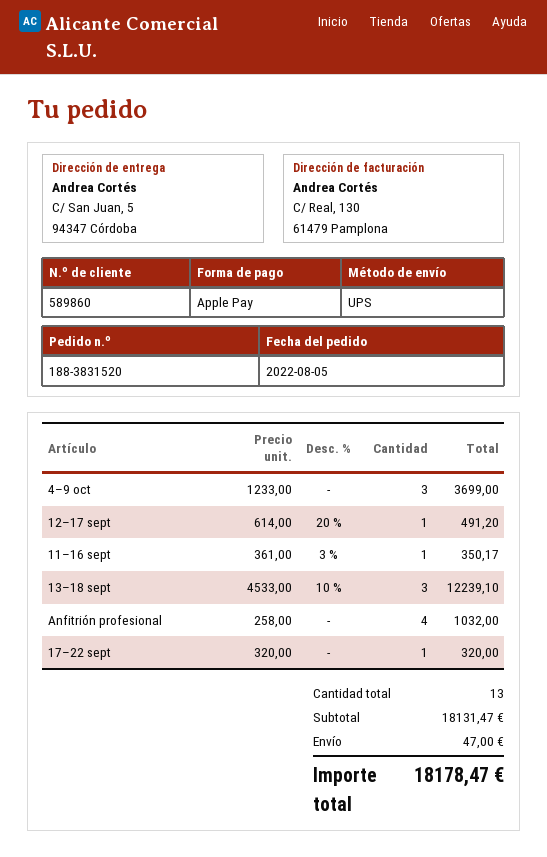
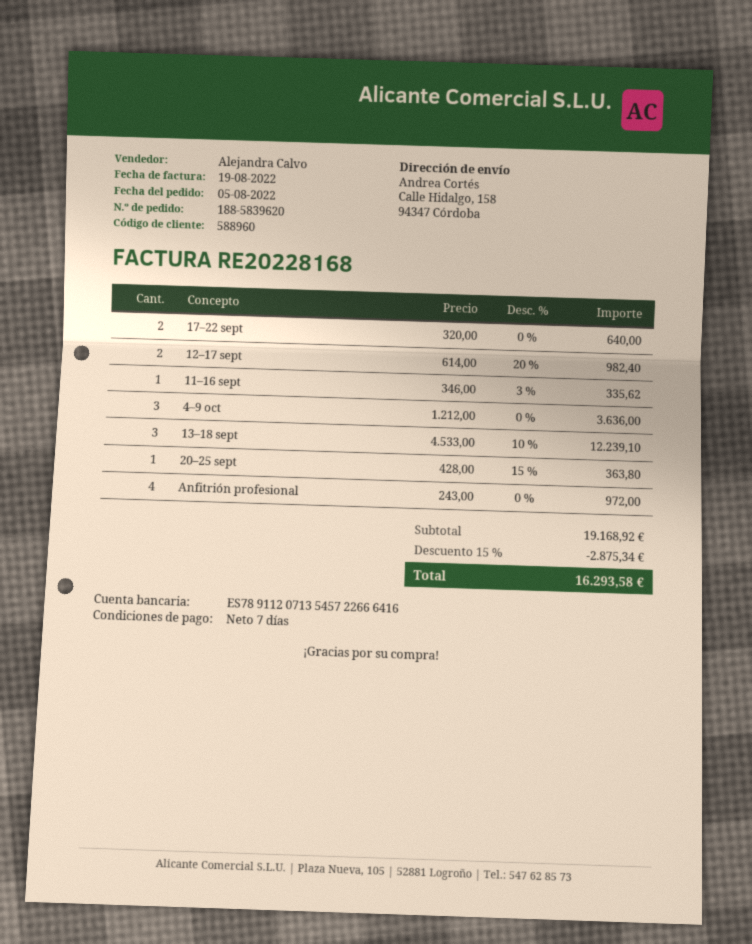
order number: 188-3831520 -> 188-5839620
customer number: 589860 -> 588960
ship to: C/ San Juan, 5, 94347 Córdoba -> Calle Hidalgo, 158, 94347 Córdoba
4–9 oct: 3 x 1233.00 = 3699.00 -> 3 x 1212.00 = 3636.00
12–17 sept: 1 x 614.00 - 20% = 491.20 -> 2 x 614.00 - 20% = 982.40
11–16 sept: 1 x 361.00 - 3% = 350.17 -> 1 x 346.00 - 3% = 335.62
Anfitrión profesional: 4 x 258.00 = 1032.00 -> 4 x 243.00 = 972.00
17–22 sept: 1 x 320.00 = 320.00 -> 2 x 320.00 = 640.00
20–25 sept: none -> 1 x 428.00 - 15% = 363.80
subtotal: 18131.47 -> 19168.92
discount: none -> 15% = 2875.34
shipping: 47.00 -> none
total: 18178.47 -> 16293.58

